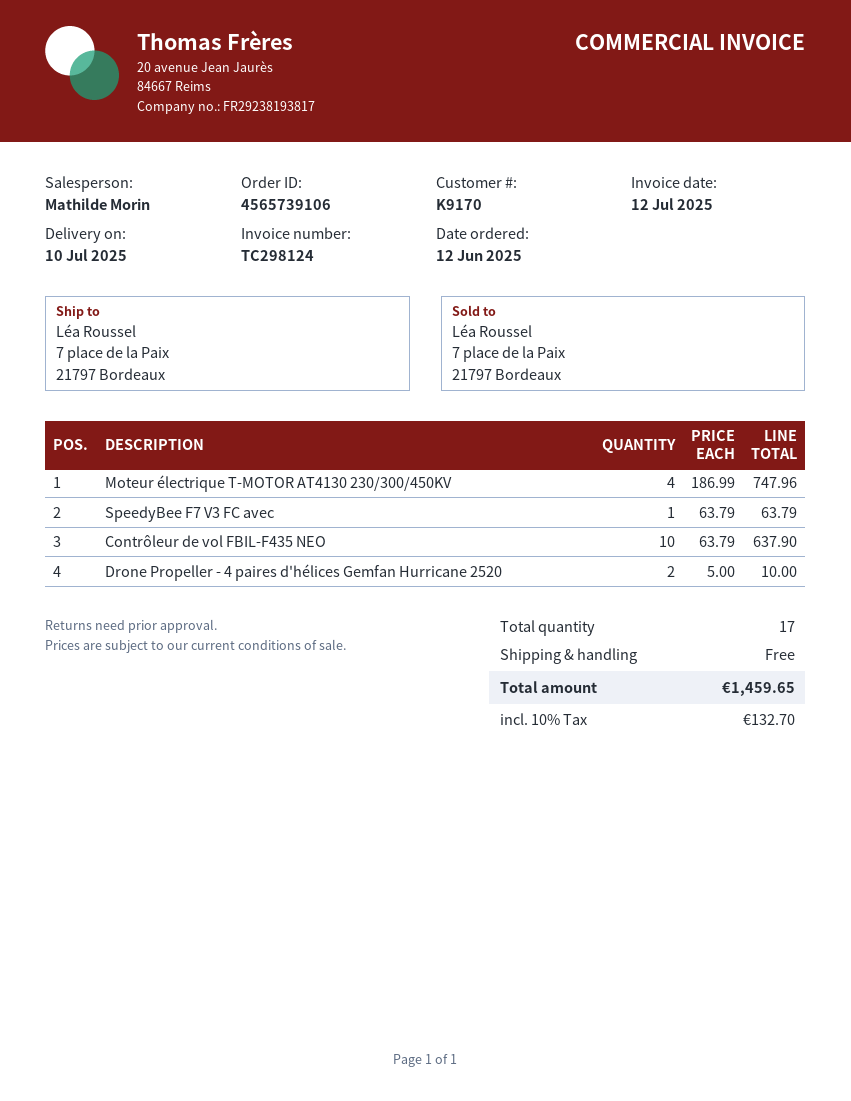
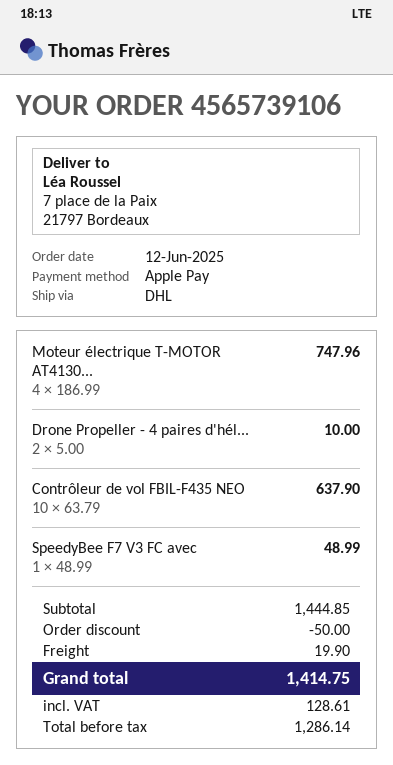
SpeedyBee F7 V3 FC avec: 1 x 63.79 = 63.79 -> 1 x 48.99 = 48.99
discount: none -> 50.00
shipping: 0.00 -> 19.90
tax: 132.70 -> 128.61
total: 1459.65 -> 1414.75

